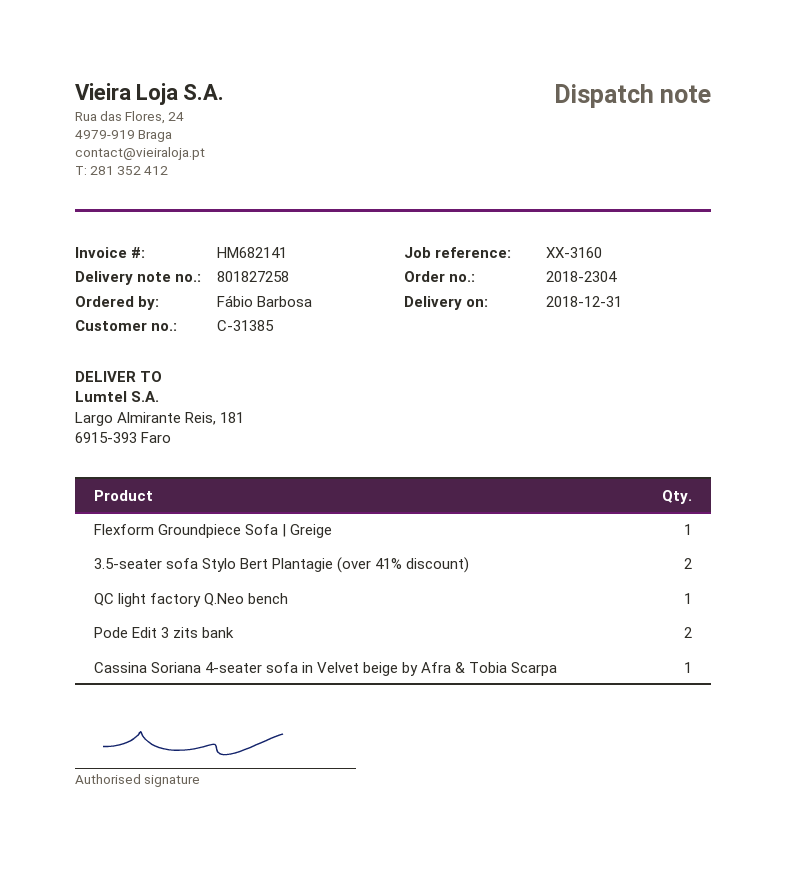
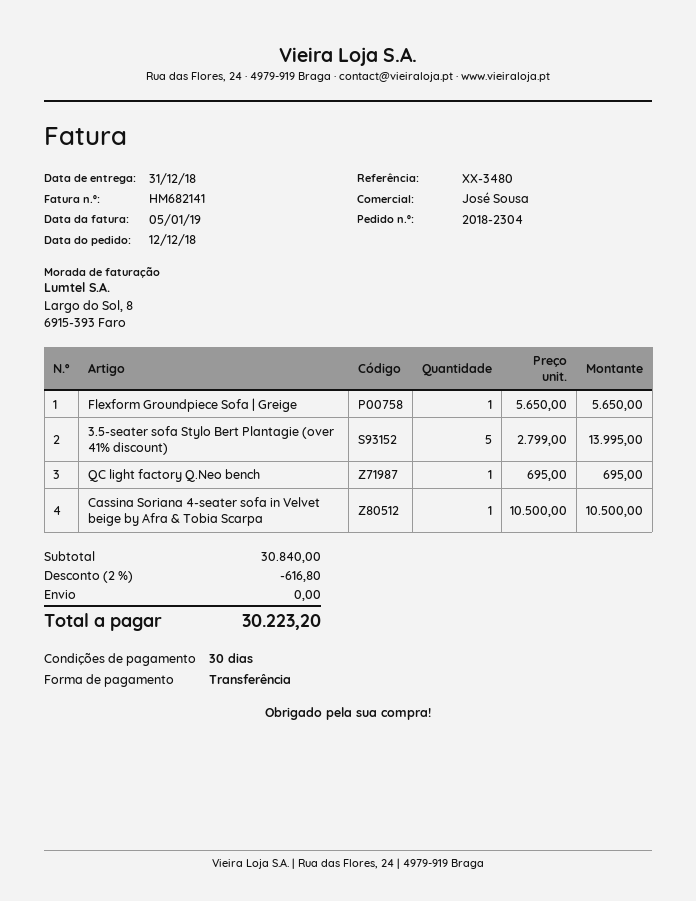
reference: XX-3160 -> XX-3480
3.5-seater sofa Stylo Bert Plantagie (over 41% discount): 2 -> 5
Pode Edit 3 zits bank: 2 -> none

